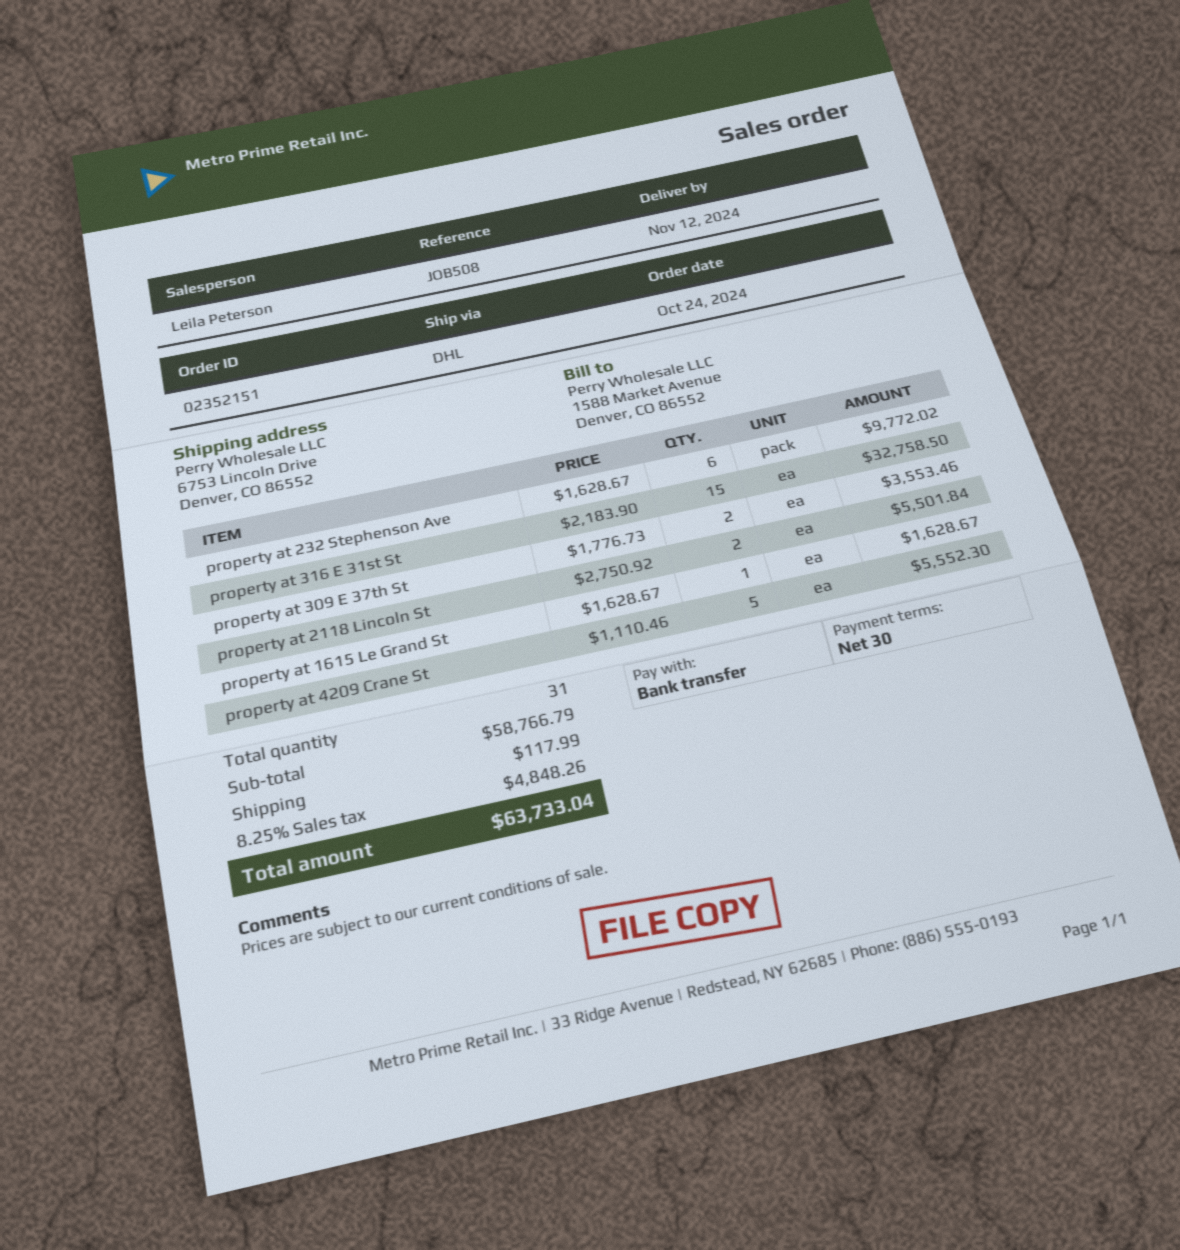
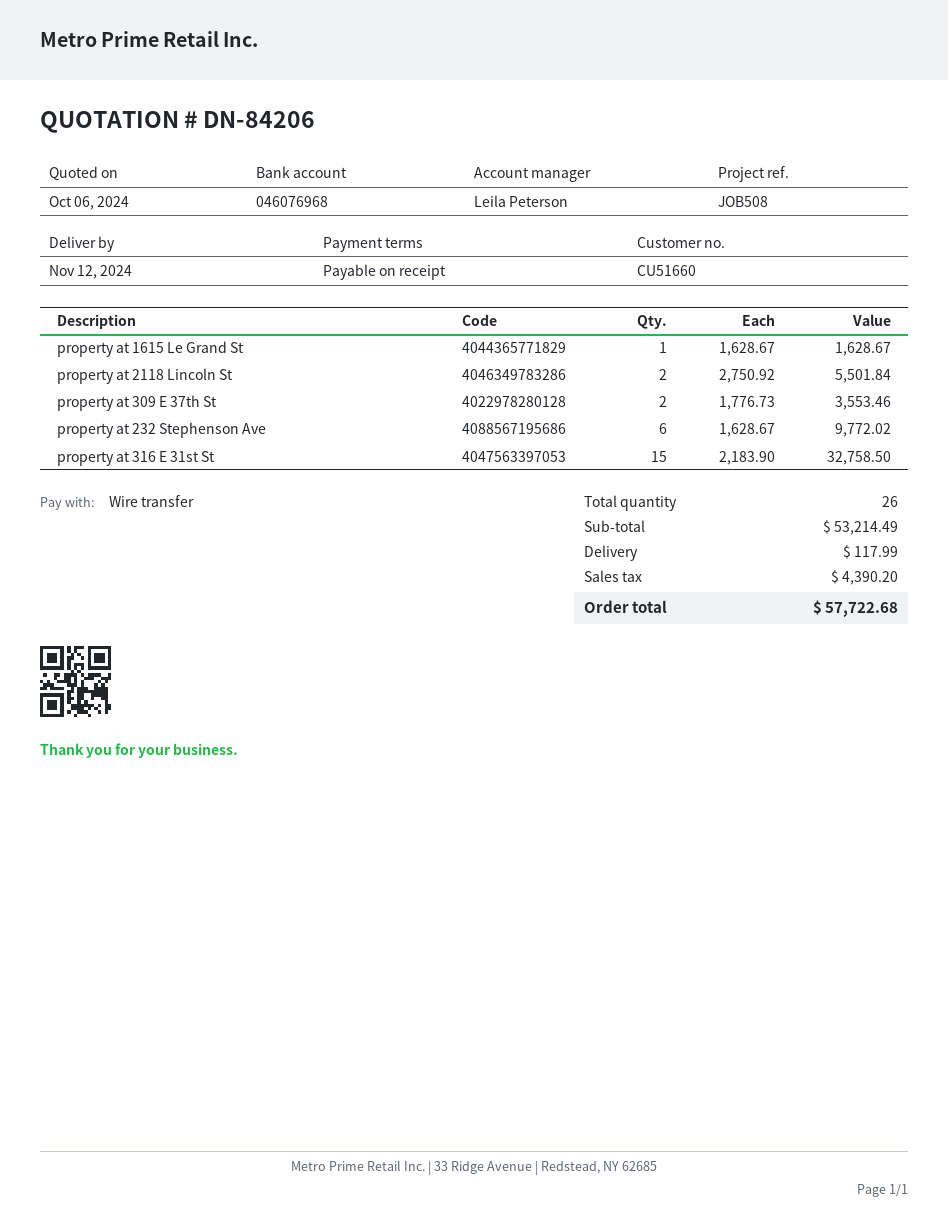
payment terms: 30 days -> on receipt
property at 4209 Crane St: 5 x 1110.46 = 5552.30 -> none
total quantity: 31 -> 26
subtotal: 58766.79 -> 53214.49
tax: 4848.26 -> 4390.20
total: 63733.04 -> 57722.68

